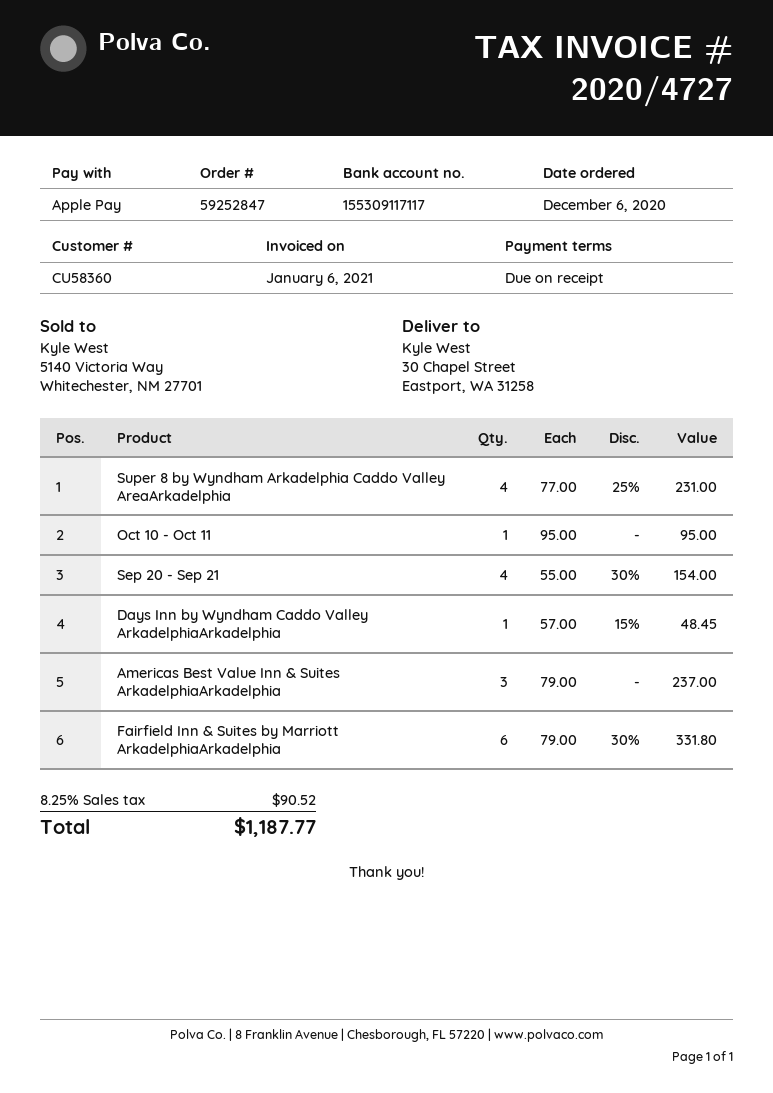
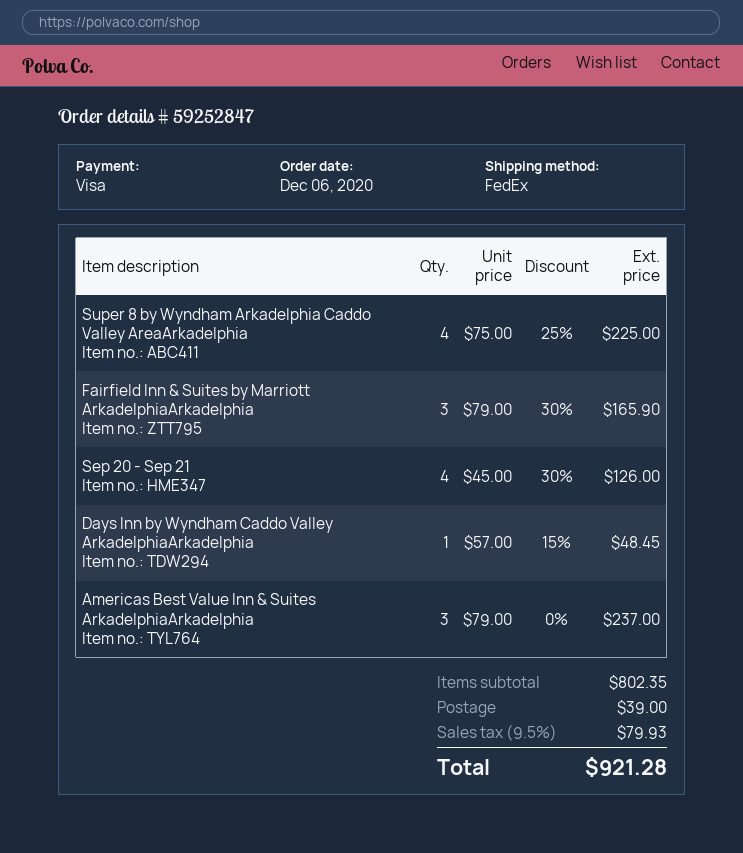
payment method: Apple Pay -> Visa
Super 8 by Wyndham Arkadelphia Caddo Valley AreaArkadelphia: 4 x 77.00 - 25% = 231.00 -> 4 x 75.00 - 25% = 225.00
Oct 10 - Oct 11: 1 x 95.00 = 95.00 -> none
Sep 20 - Sep 21: 4 x 55.00 - 30% = 154.00 -> 4 x 45.00 - 30% = 126.00
Fairfield Inn & Suites by Marriott ArkadelphiaArkadelphia: 6 x 79.00 - 30% = 331.80 -> 3 x 79.00 - 30% = 165.90
shipping: none -> 39.00
tax: 8.25% = 90.52 -> 9.5% = 79.93
total: 1187.77 -> 921.28

